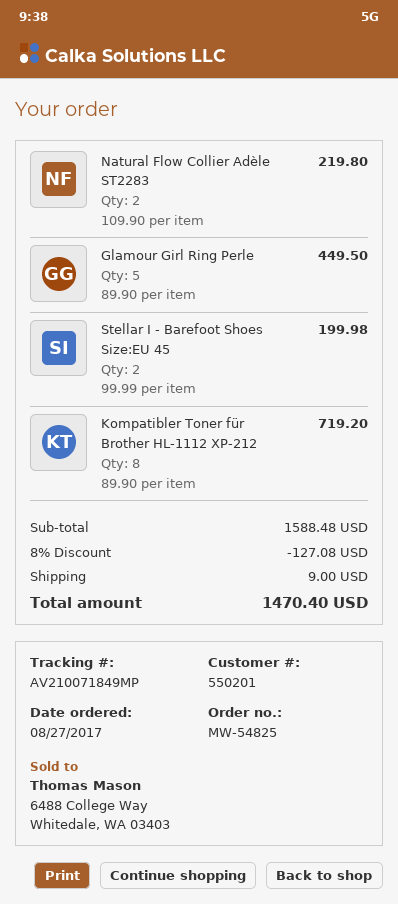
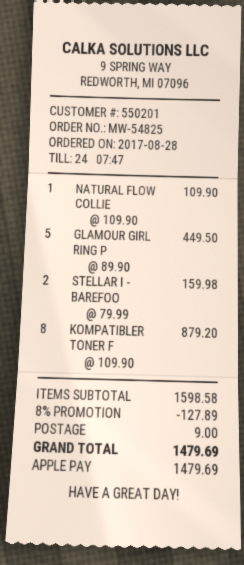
order date: 2017-08-27 -> 2017-08-28
Natural Flow Collier Adèle ST2283: 2 x 109.90 = 219.80 -> 1 x 109.90 = 109.90
Stellar I - Barefoot Shoes Size:EU 45: 2 x 99.99 = 199.98 -> 2 x 79.99 = 159.98
Kompatibler Toner für Brother HL-1112 XP-212: 8 x 89.90 = 719.20 -> 8 x 109.90 = 879.20
subtotal: 1588.48 -> 1598.58
discount: 8% = 127.08 -> 8% = 127.89
total: 1470.40 -> 1479.69

